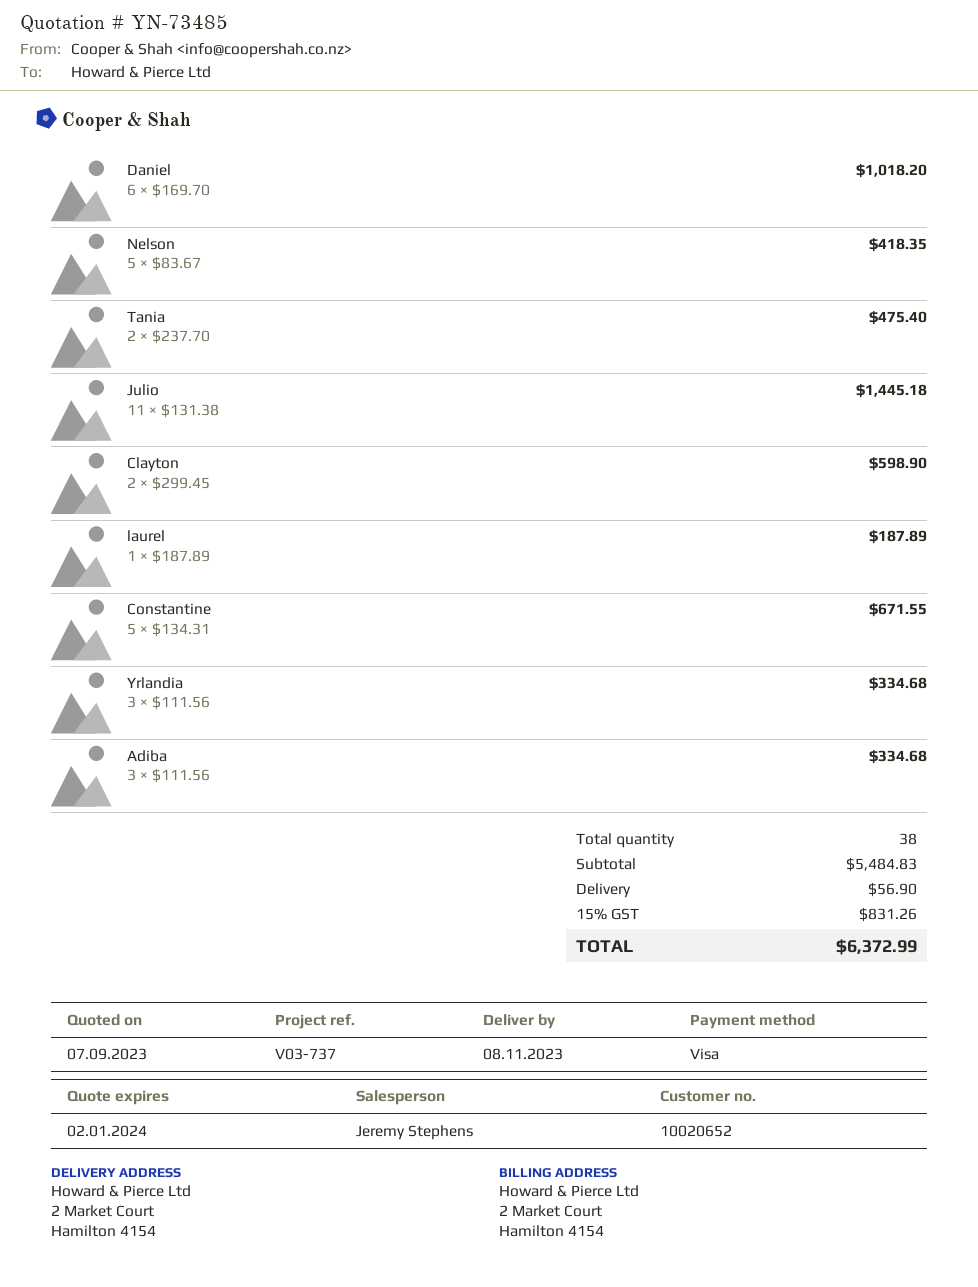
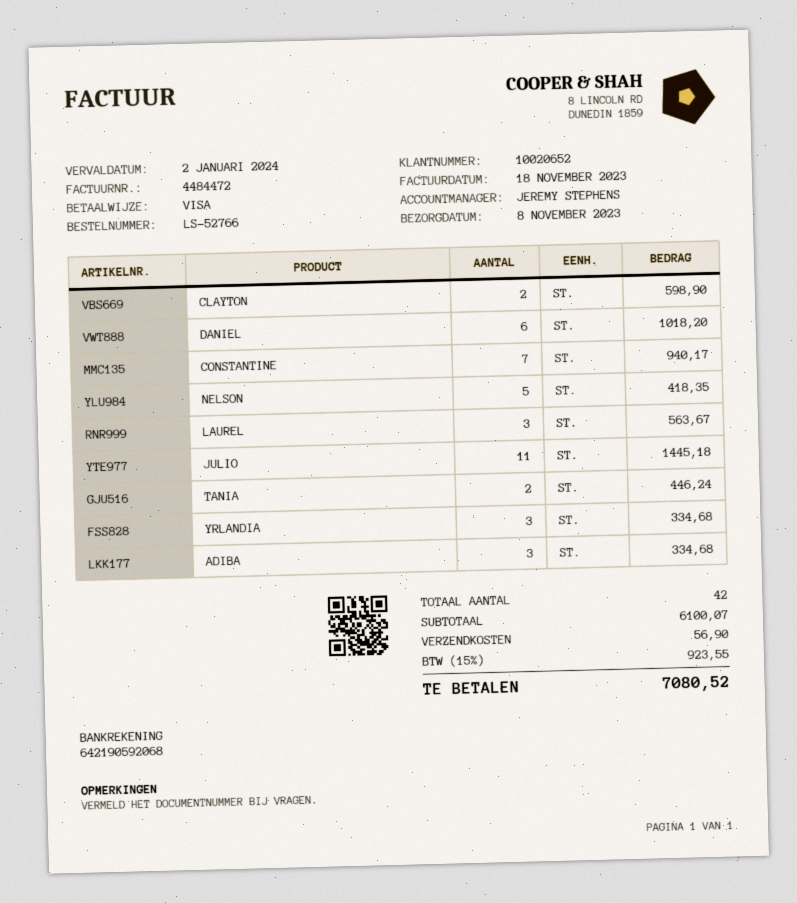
Tania: 2 for 475.40 -> 2 for 446.24
laurel: 1 for 187.89 -> 3 for 563.67
Constantine: 5 for 671.55 -> 7 for 940.17
total quantity: 38 -> 42
subtotal: 5484.83 -> 6100.07
tax: 15% = 831.26 -> 15% = 923.55
total: 6372.99 -> 7080.52

